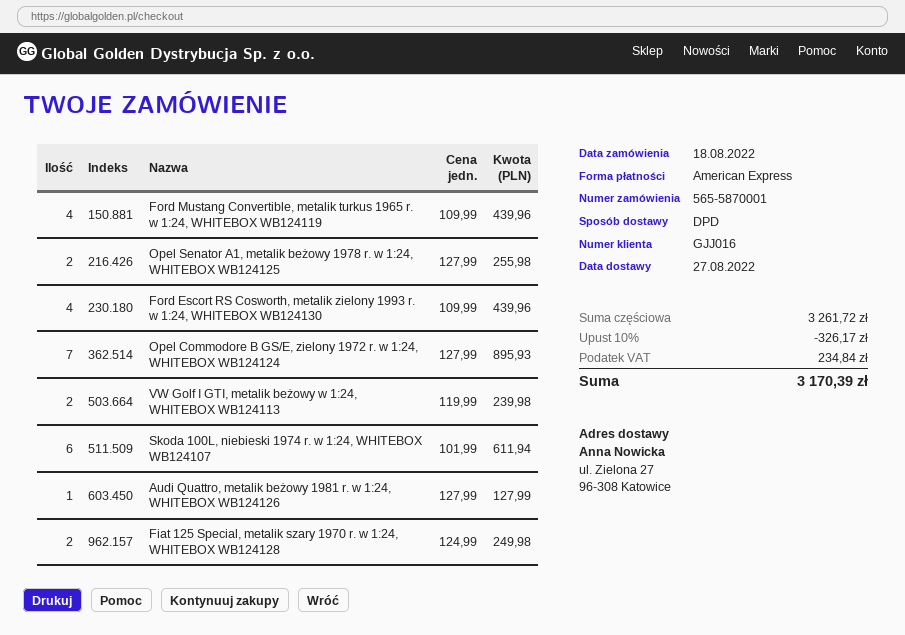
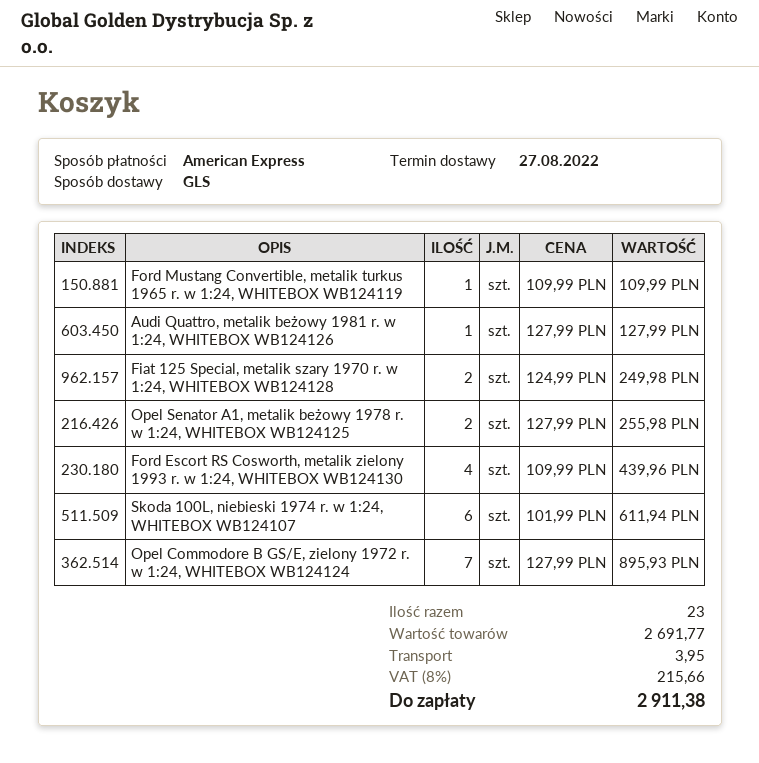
shipping method: DPD -> GLS
Ford Mustang Convertible, metalik turkus 1965 r. w 1:24, WHITEBOX WB124119: 4 x 109.99 = 439.96 -> 1 x 109.99 = 109.99
VW Golf I GTI, metalik beżowy w 1:24, WHITEBOX WB124113: 2 x 119.99 = 239.98 -> none
subtotal: 3261.72 -> 2691.77
discount: 10% = 326.17 -> none
shipping: none -> 3.95
tax: 234.84 -> 215.66
total: 3170.39 -> 2911.38

